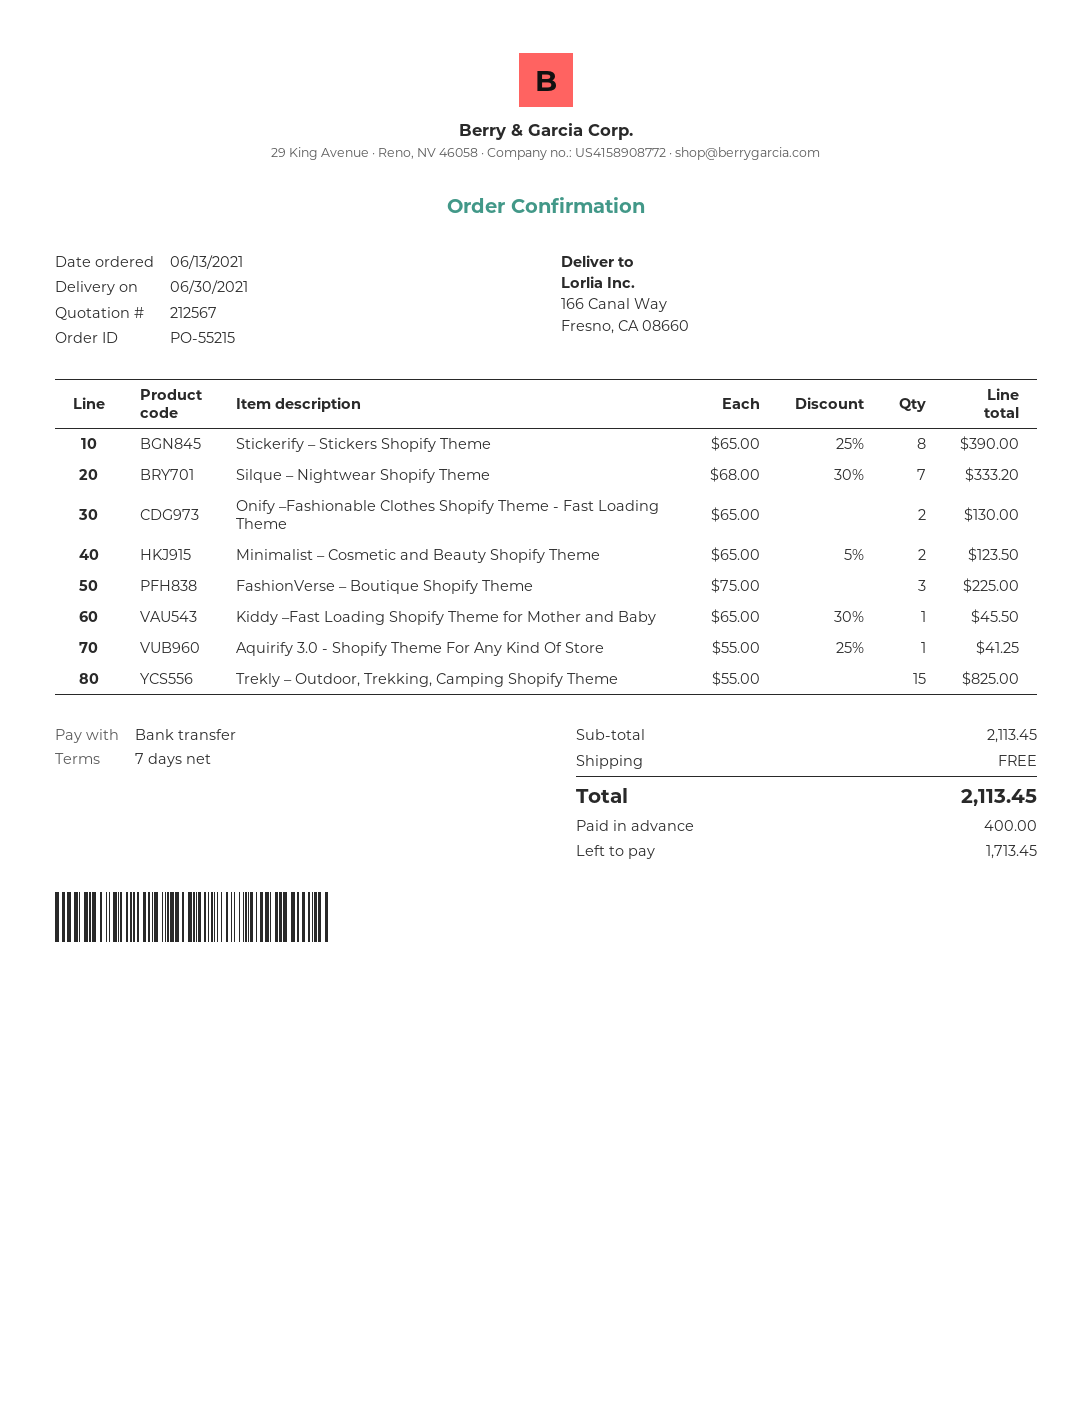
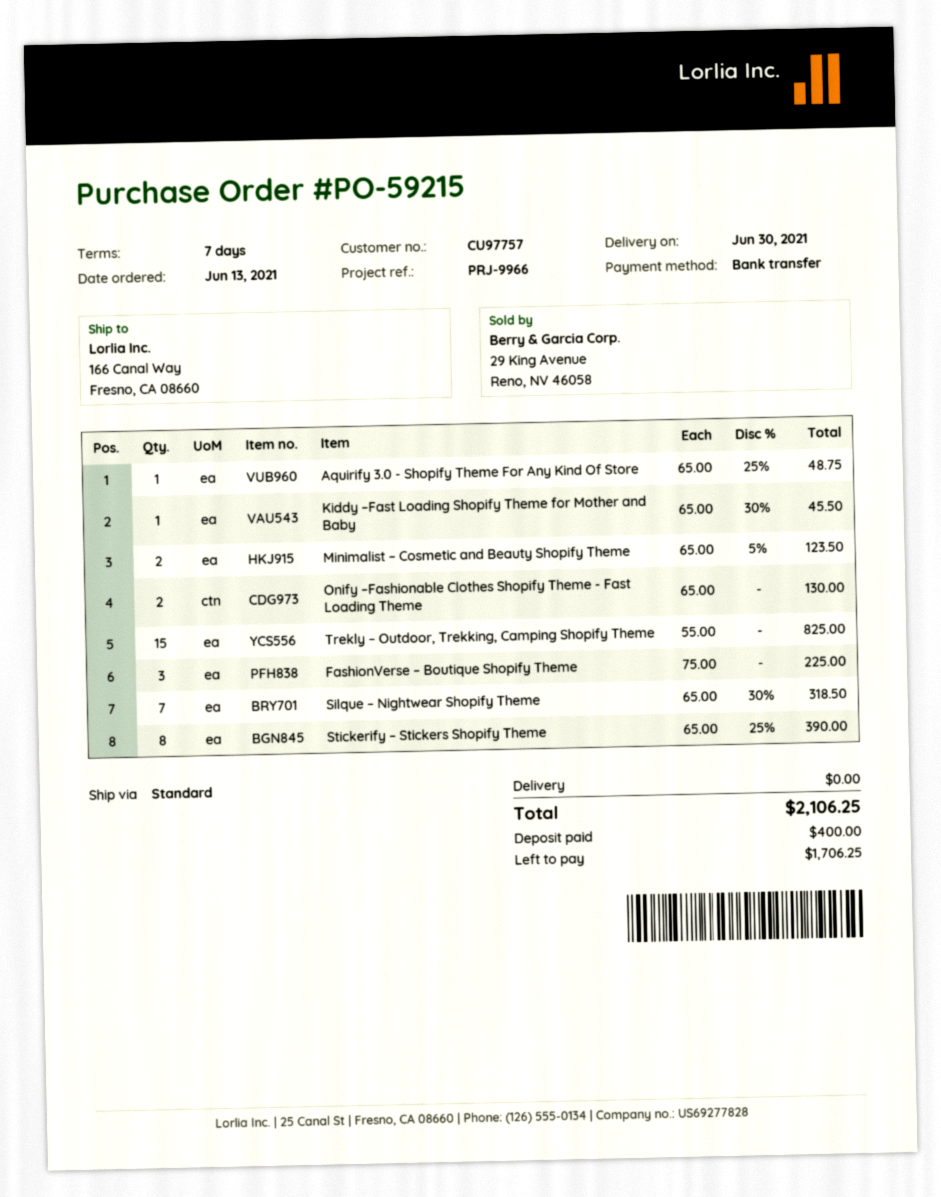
order number: PO-55215 -> PO-59215
Silque – Nightwear Shopify Theme: 7 x 68.00 - 30% = 333.20 -> 7 x 65.00 - 30% = 318.50
Aquirify 3.0 - Shopify Theme For Any Kind Of Store: 1 x 55.00 - 25% = 41.25 -> 1 x 65.00 - 25% = 48.75
total: 2113.45 -> 2106.25
balance: 1713.45 -> 1706.25

